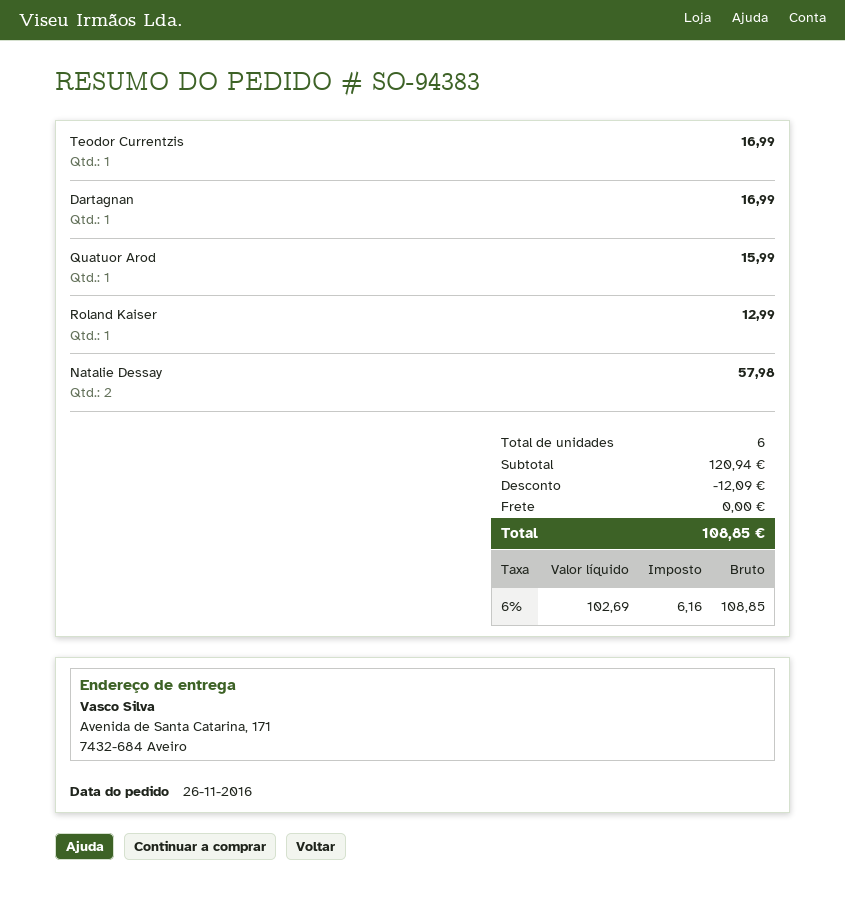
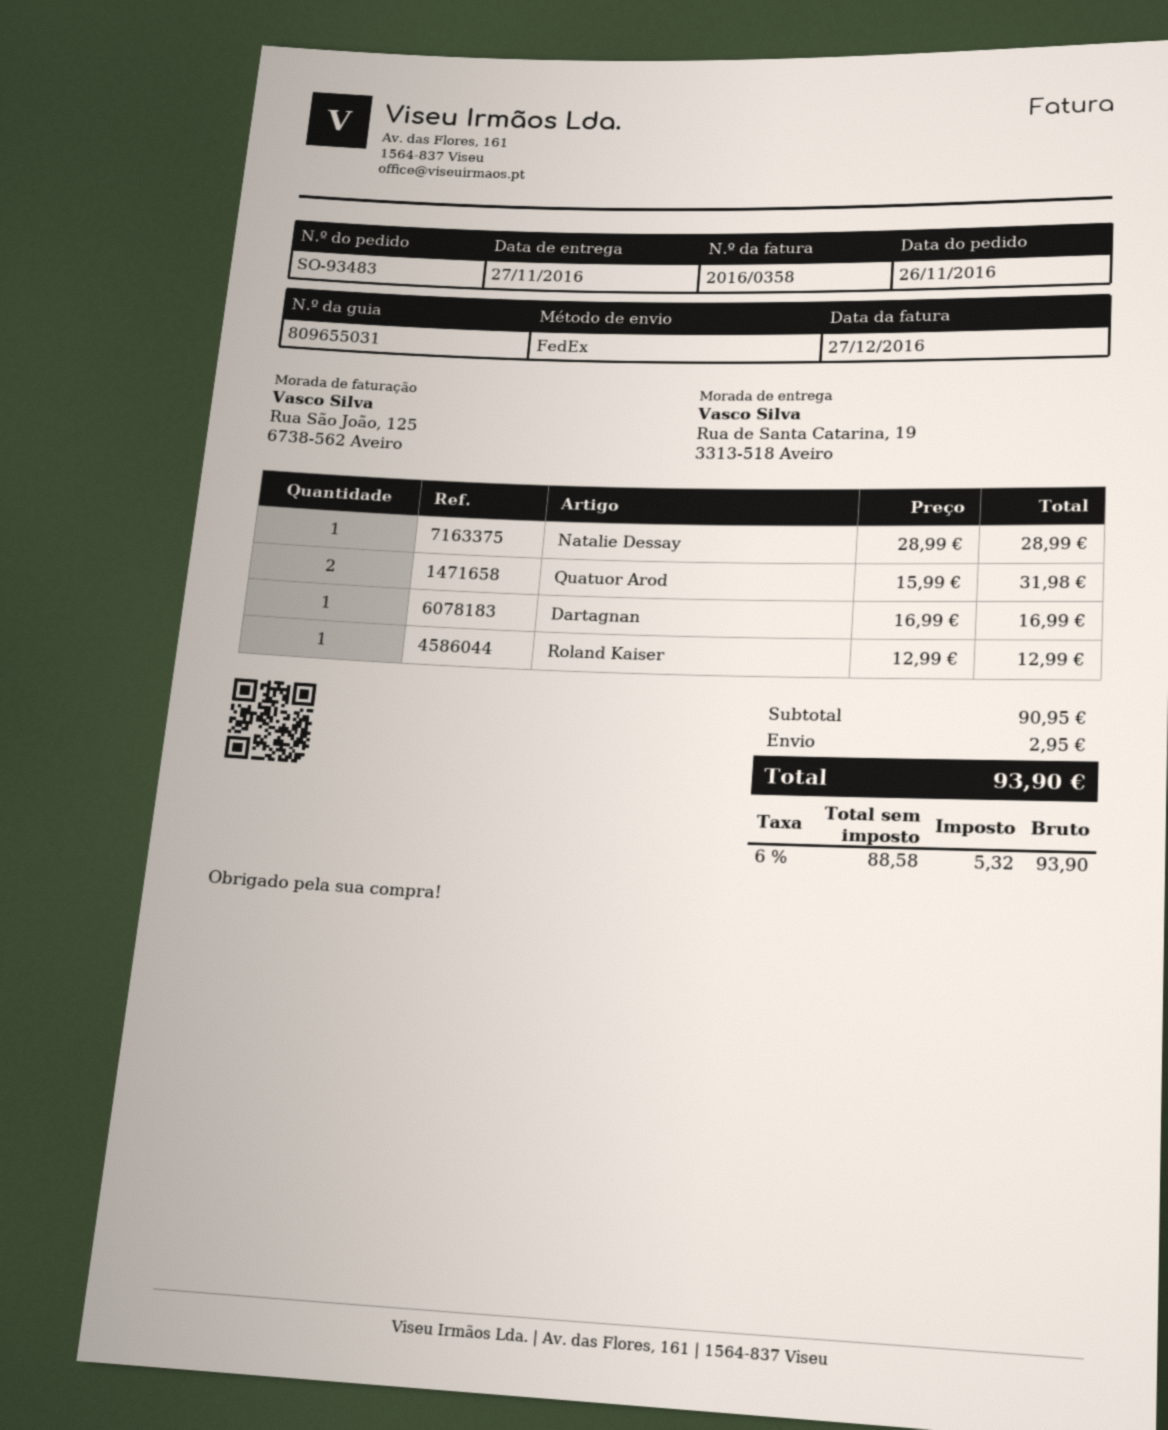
order number: SO-94383 -> SO-93483
ship to: Avenida de Santa Catarina, 171, 7432-684 Aveiro -> Rua de Santa Catarina, 19, 3313-518 Aveiro
Teodor Currentzis: 1 for 16.99 -> none
Quatuor Arod: 1 for 15.99 -> 2 for 31.98
Natalie Dessay: 2 for 57.98 -> 1 for 28.99
subtotal: 120.94 -> 90.95
discount: 12.09 -> none
shipping: 0.00 -> 2.95
net: 102.69 -> 88.58
tax: 6% = 6.16 -> 6% = 5.32
total: 108.85 -> 93.90

